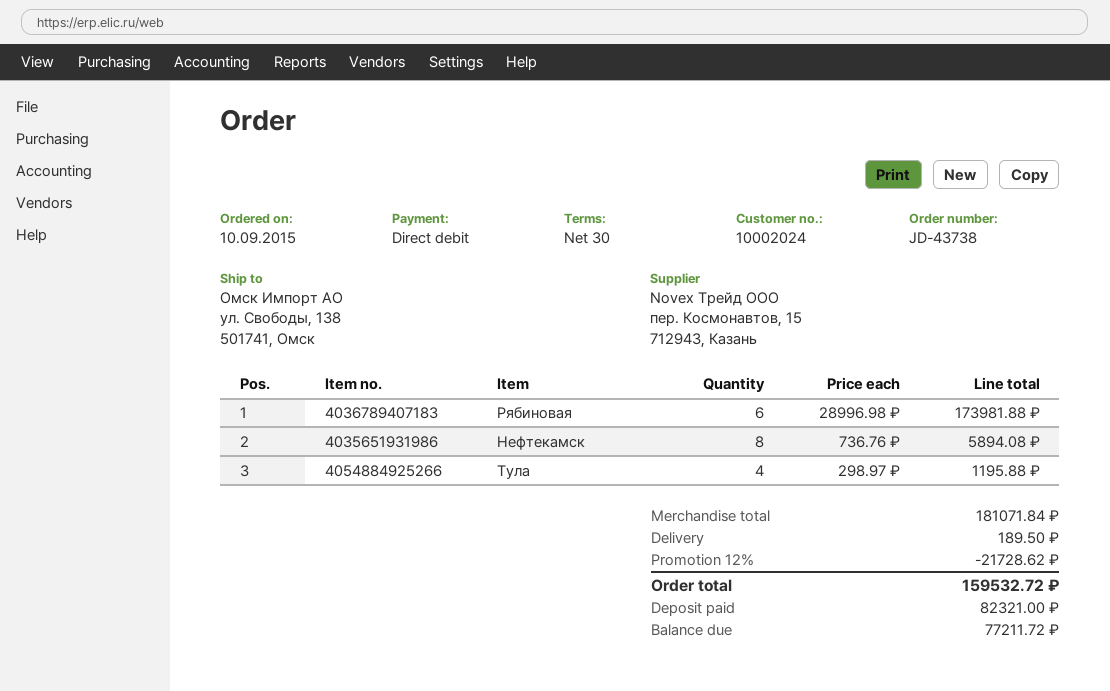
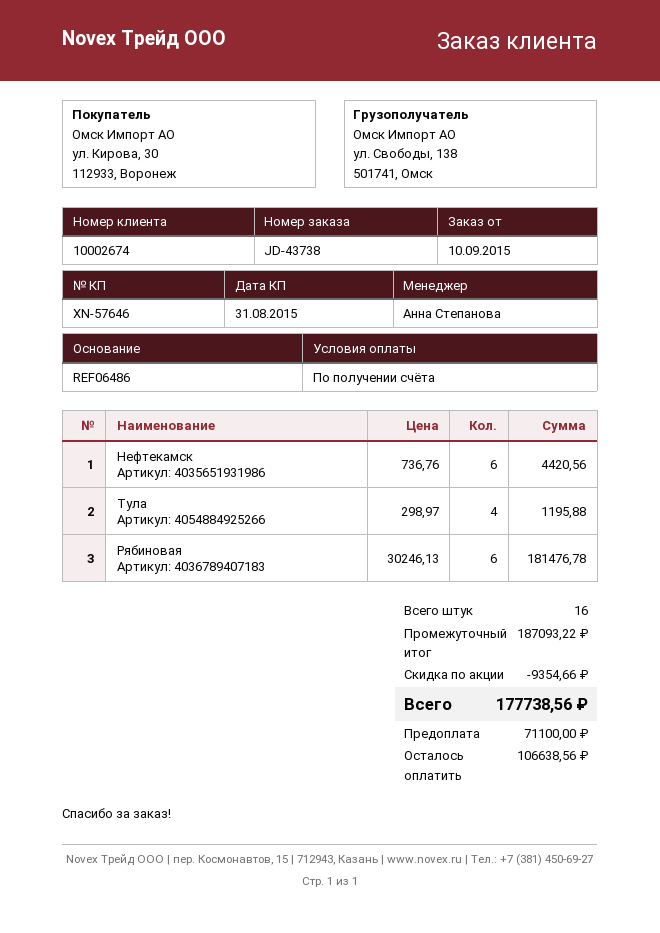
payment terms: 30 days -> on receipt
customer number: 10002024 -> 10002674
Рябиновая: 6 x 28996.98 = 173981.88 -> 6 x 30246.13 = 181476.78
Нефтекамск: 8 x 736.76 = 5894.08 -> 6 x 736.76 = 4420.56
subtotal: 181071.84 -> 187093.22
discount: 21728.62 -> 9354.66
shipping: 189.50 -> none
total: 159532.72 -> 177738.56
deposit: 82321.00 -> 71100.00
balance: 77211.72 -> 106638.56

